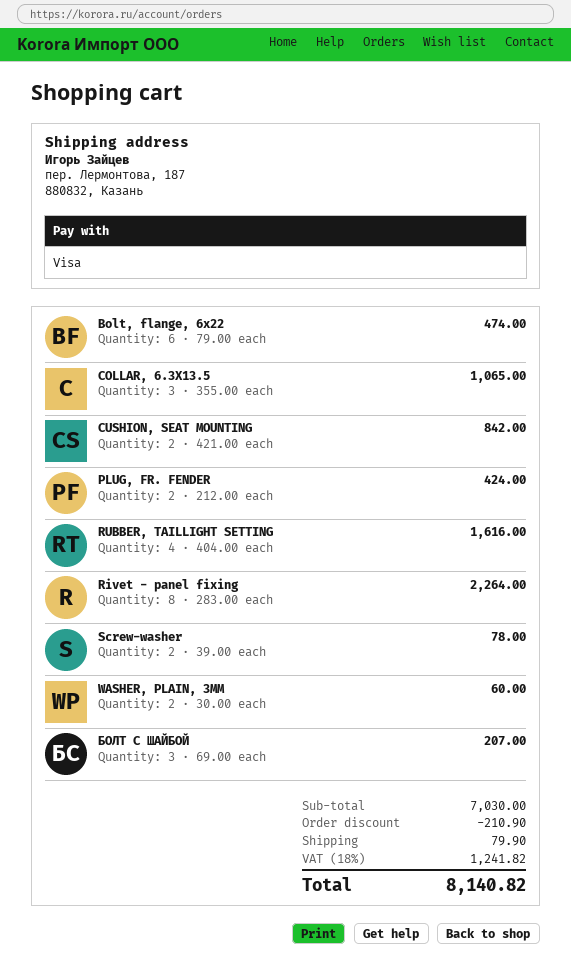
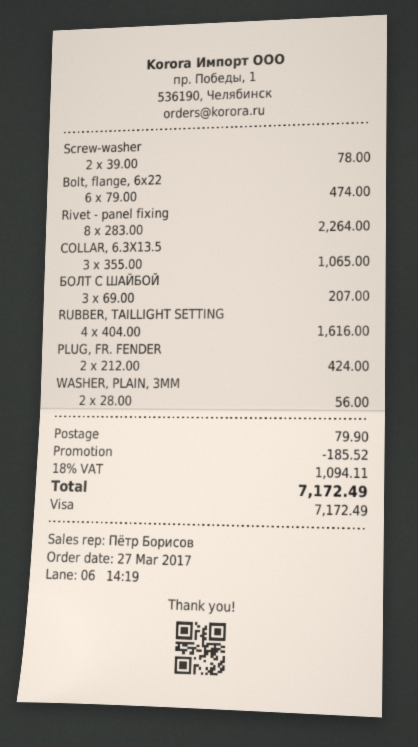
CUSHION, SEAT MOUNTING: 2 x 421.00 = 842.00 -> none
WASHER, PLAIN, 3MM: 2 x 30.00 = 60.00 -> 2 x 28.00 = 56.00
discount: 210.90 -> 185.52
tax: 18% = 1241.82 -> 18% = 1094.11
total: 8140.82 -> 7172.49

